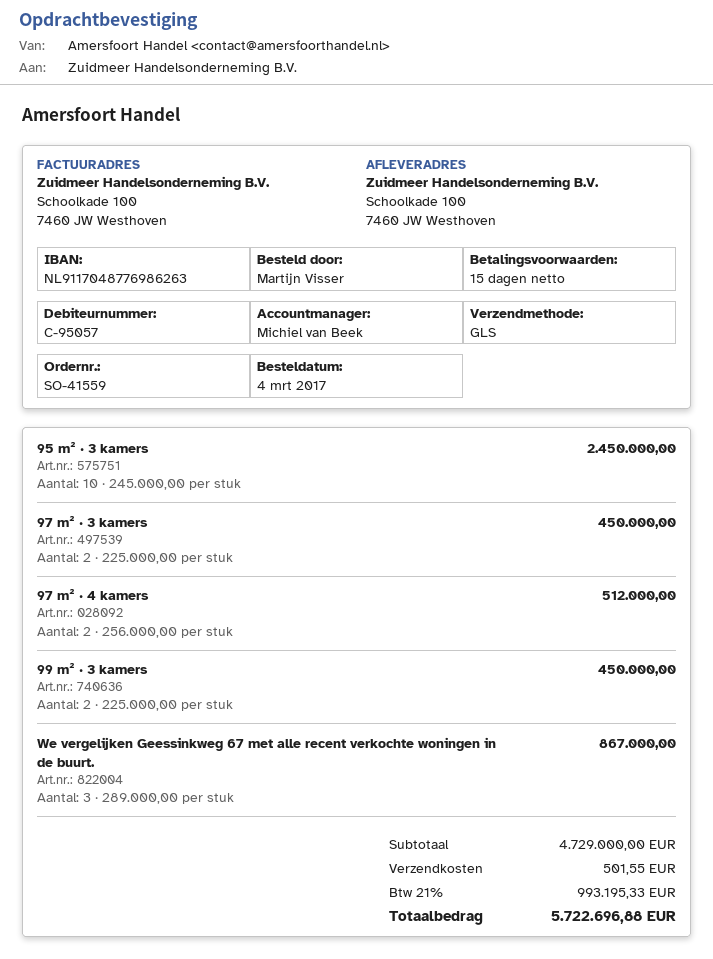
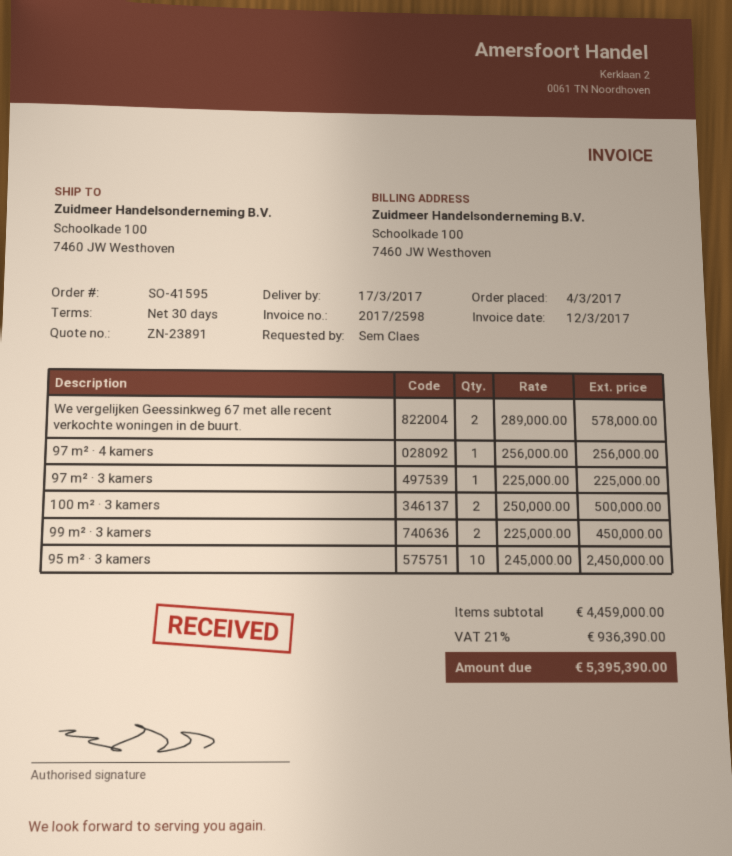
order number: SO-41559 -> SO-41595
payment terms: 15 days -> 30 days
ordered by: Martijn Visser -> Sem Claes
97 m² · 3 kamers: 2 x 225000.00 = 450000.00 -> 1 x 225000.00 = 225000.00
97 m² · 4 kamers: 2 x 256000.00 = 512000.00 -> 1 x 256000.00 = 256000.00
We vergelijken Geessinkweg 67 met alle recent verkochte woningen in de buurt.: 3 x 289000.00 = 867000.00 -> 2 x 289000.00 = 578000.00
100 m² · 3 kamers: none -> 2 x 250000.00 = 500000.00
subtotal: 4729000.00 -> 4459000.00
shipping: 501.55 -> none
tax: 21% = 993195.33 -> 21% = 936390.00
total: 5722696.88 -> 5395390.00

